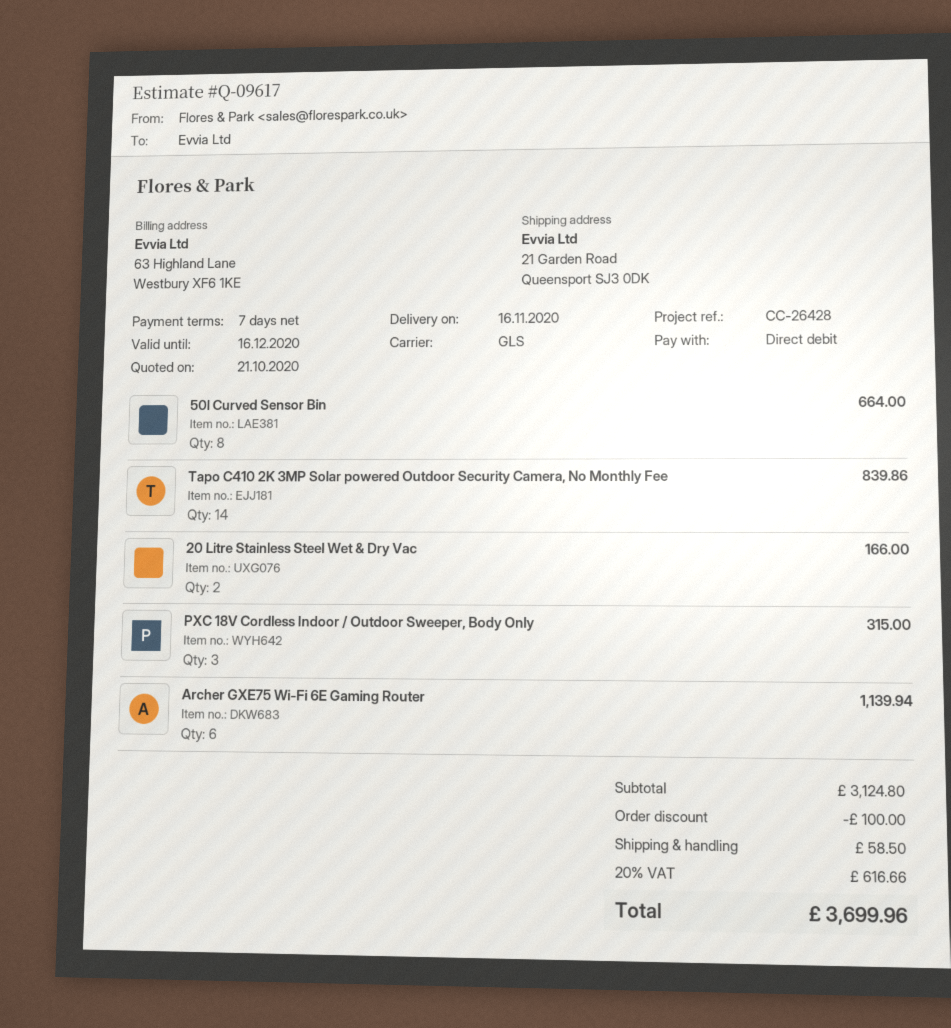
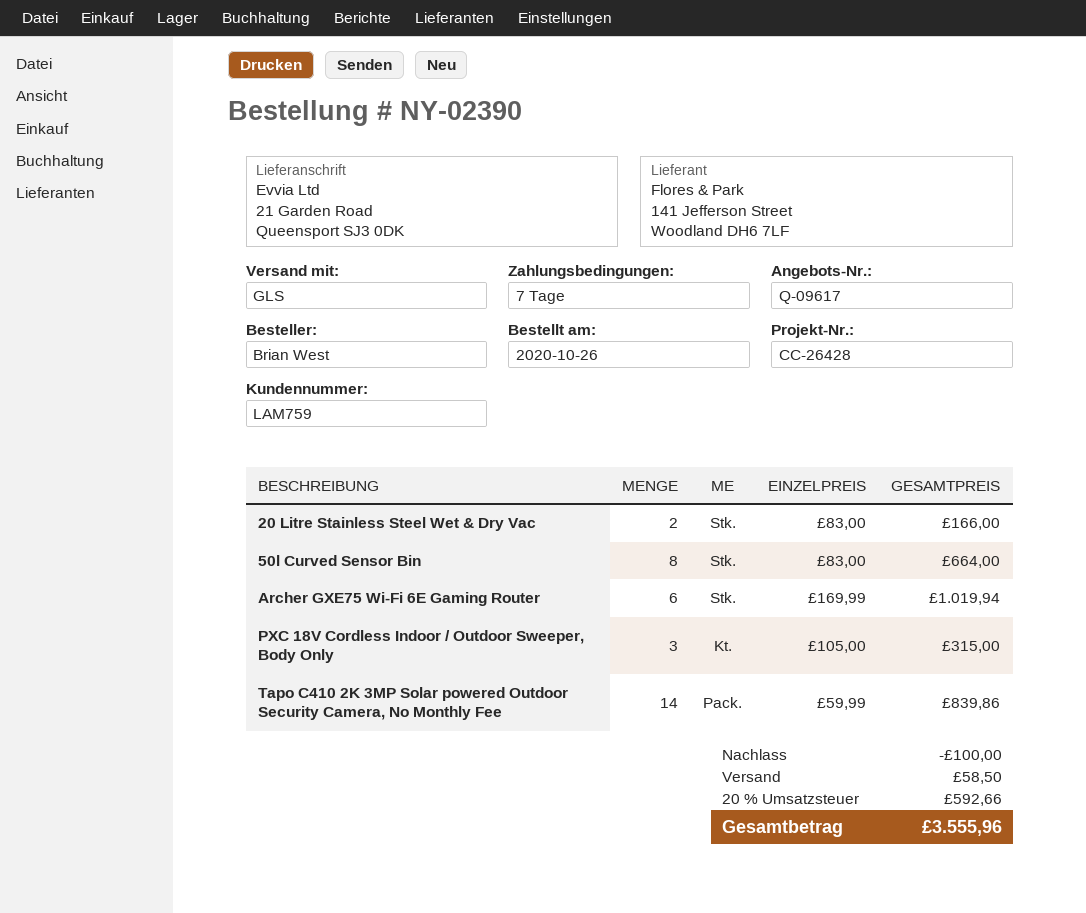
Archer GXE75 Wi-Fi 6E Gaming Router: 6 for 1139.94 -> 6 for 1019.94
tax: 20% = 616.66 -> 20% = 592.66
total: 3699.96 -> 3555.96

